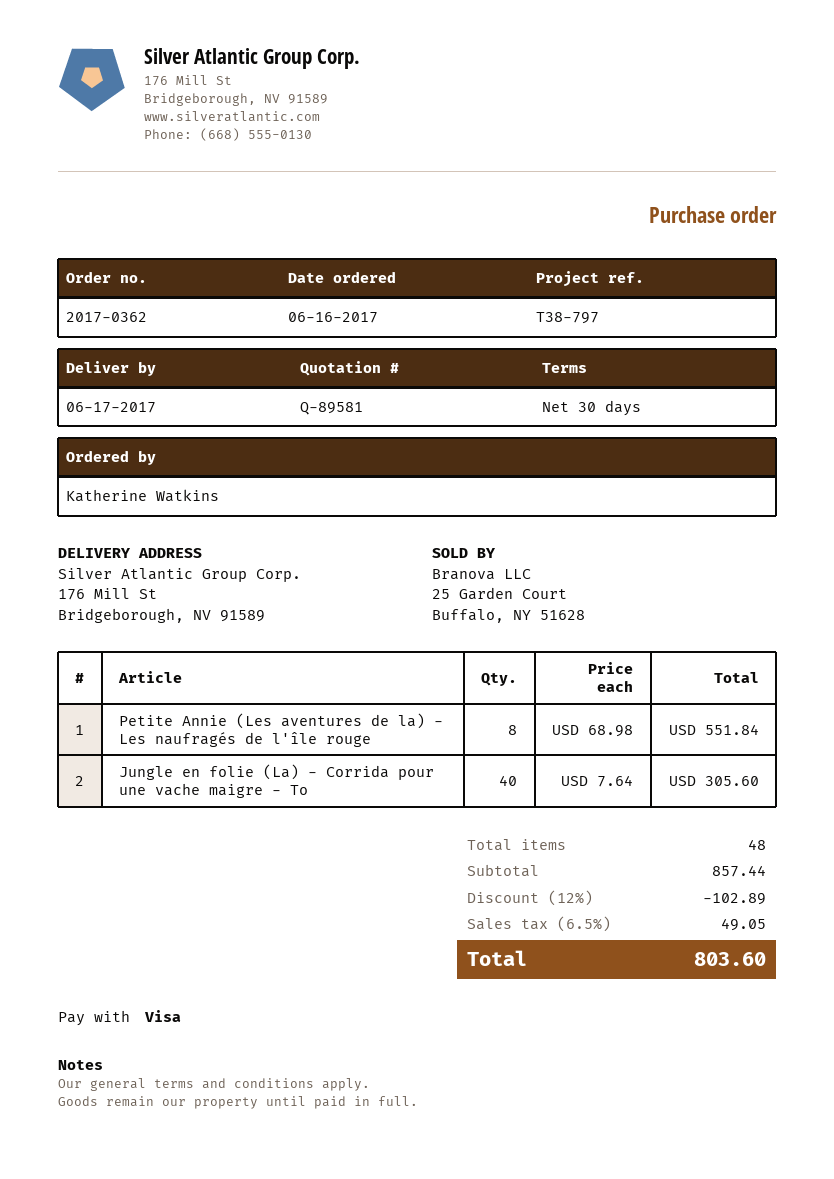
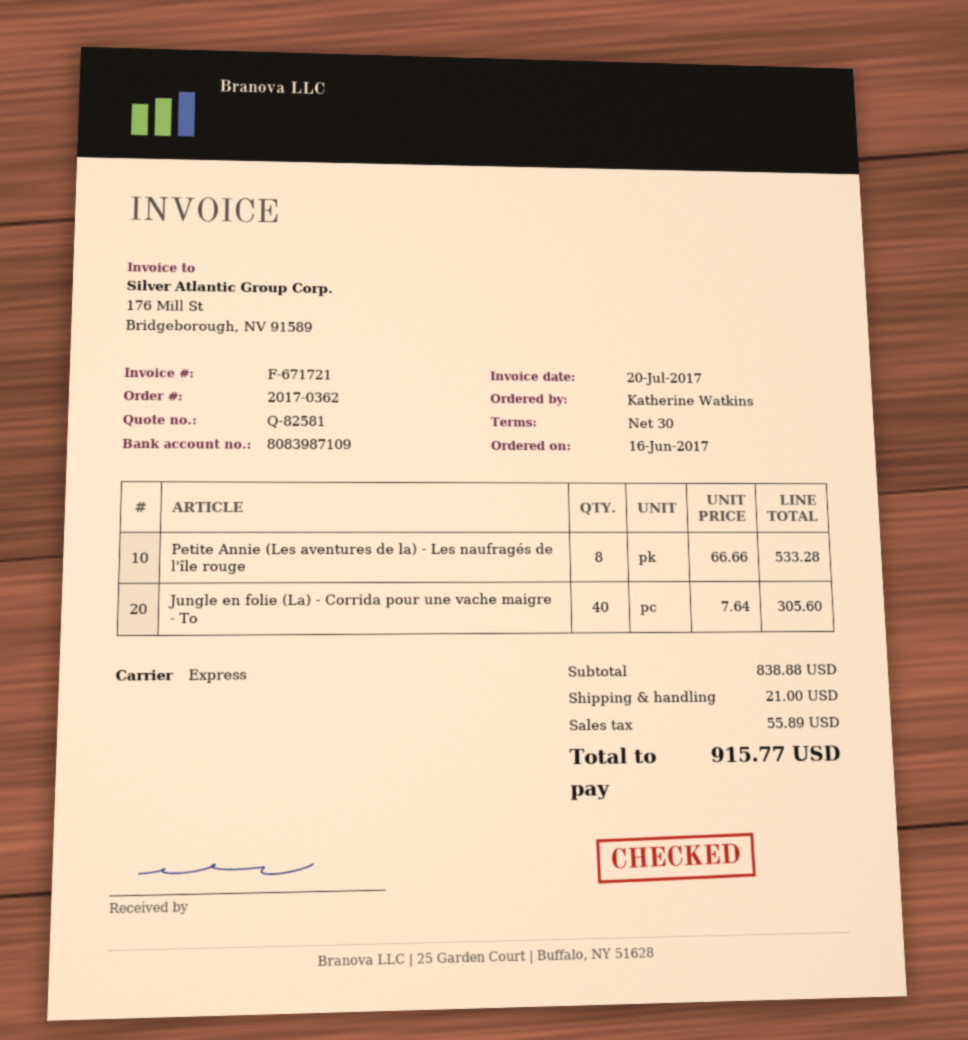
quote number: Q-89581 -> Q-82581
Petite Annie (Les aventures de la) - Les naufragés de l'île rouge: 8 x 68.98 = 551.84 -> 8 x 66.66 = 533.28
subtotal: 857.44 -> 838.88
discount: 12% = 102.89 -> none
shipping: none -> 21.00
tax: 49.05 -> 55.89
total: 803.60 -> 915.77

